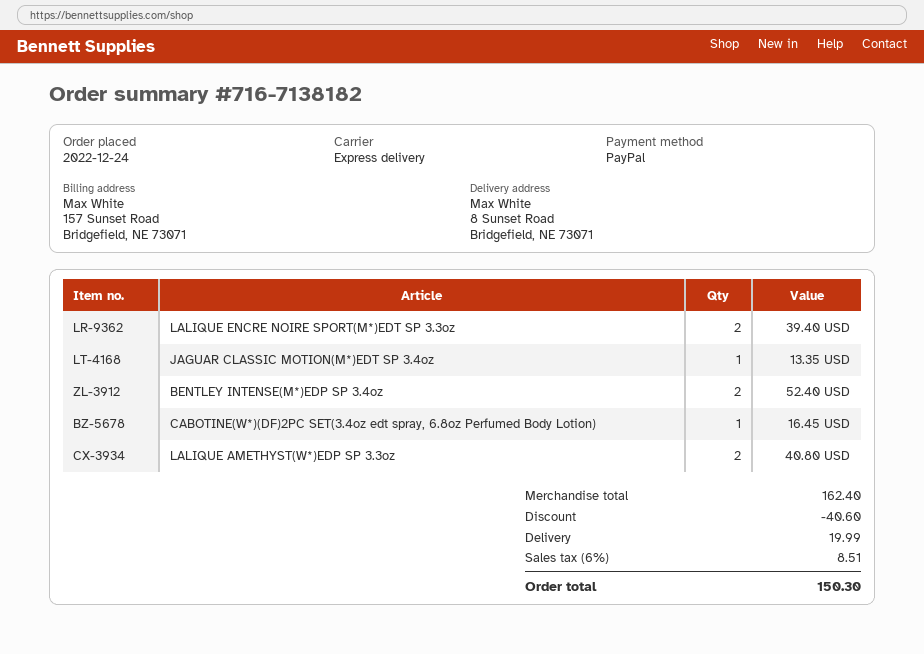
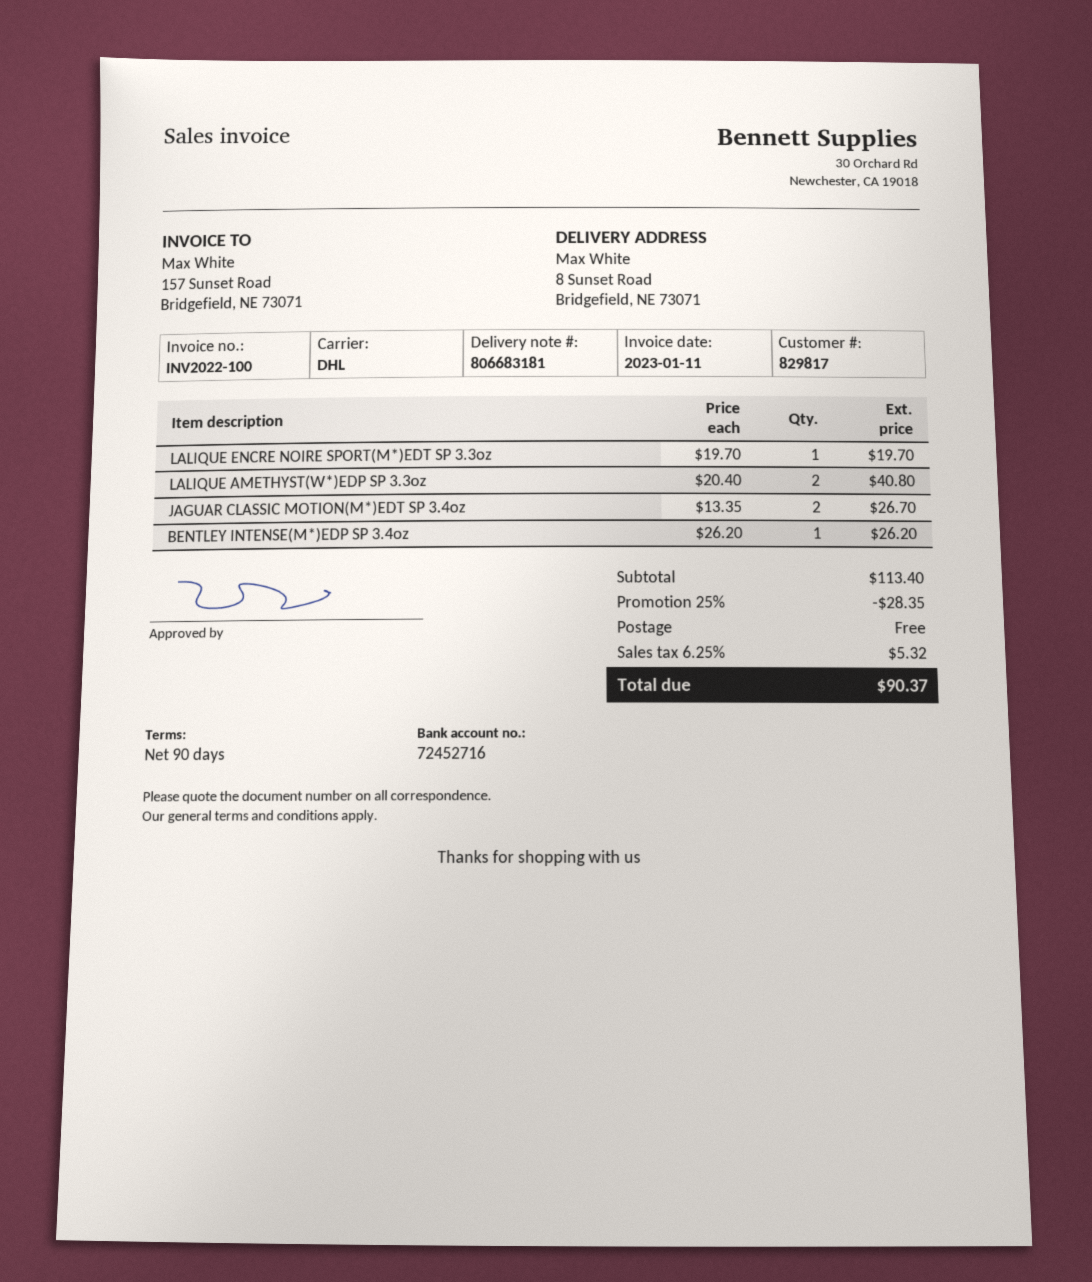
shipping method: express -> DHL
LALIQUE ENCRE NOIRE SPORT(M*)EDT SP 3.3oz: 2 for 39.40 -> 1 for 19.70
JAGUAR CLASSIC MOTION(M*)EDT SP 3.4oz: 1 for 13.35 -> 2 for 26.70
BENTLEY INTENSE(M*)EDP SP 3.4oz: 2 for 52.40 -> 1 for 26.20
CABOTINE(W*)(DF)2PC SET(3.4oz edt spray, 6.8oz Perfumed Body Lotion): 1 for 16.45 -> none
subtotal: 162.40 -> 113.40
discount: 40.60 -> 28.35
shipping: 19.99 -> 0.00
tax: 6% = 8.51 -> 6.25% = 5.32
total: 150.30 -> 90.37

